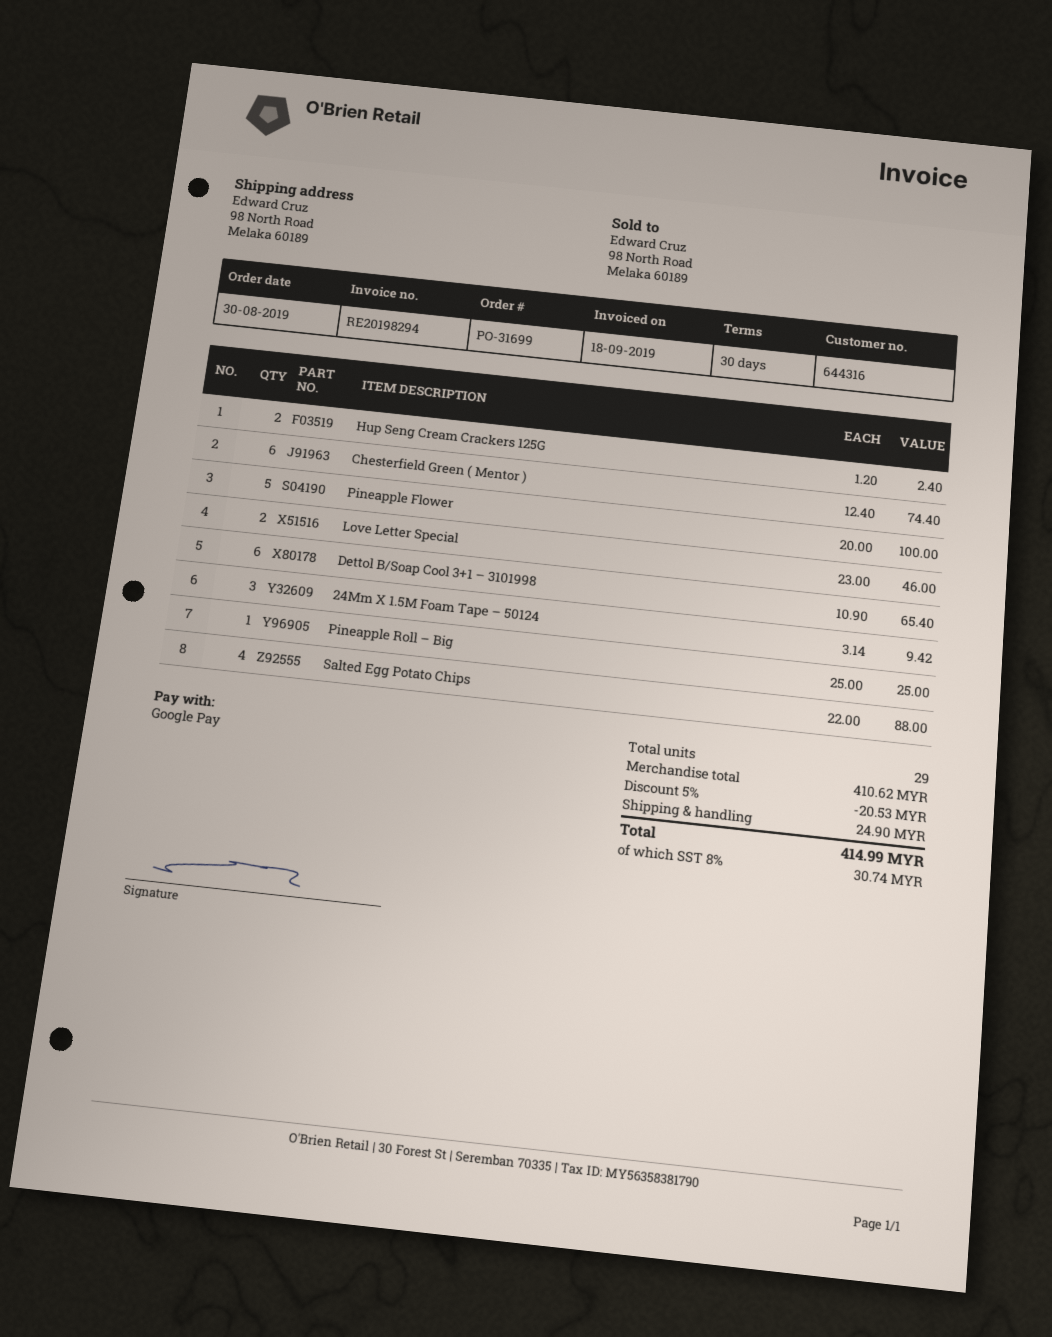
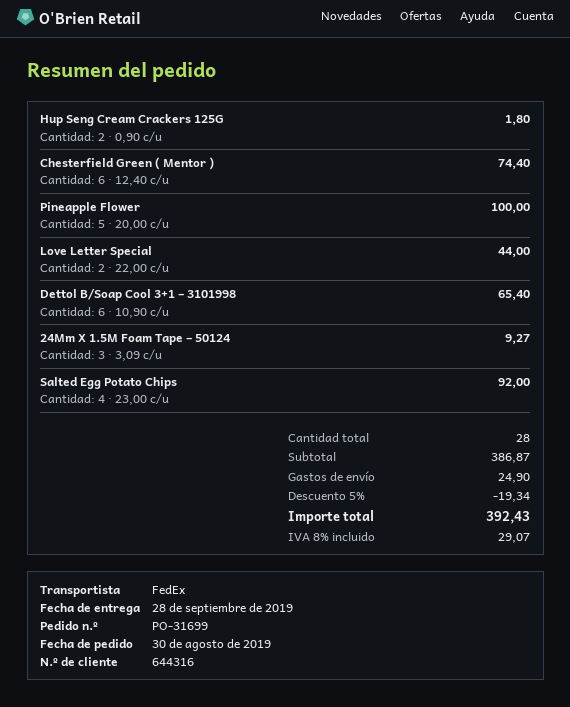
Hup Seng Cream Crackers 125G: 2 x 1.20 = 2.40 -> 2 x 0.90 = 1.80
Love Letter Special: 2 x 23.00 = 46.00 -> 2 x 22.00 = 44.00
24Mm X 1.5M Foam Tape – 50124: 3 x 3.14 = 9.42 -> 3 x 3.09 = 9.27
Pineapple Roll – Big: 1 x 25.00 = 25.00 -> none
Salted Egg Potato Chips: 4 x 22.00 = 88.00 -> 4 x 23.00 = 92.00
total quantity: 29 -> 28
subtotal: 410.62 -> 386.87
discount: 5% = 20.53 -> 5% = 19.34
tax: 8% = 30.74 -> 8% = 29.07
total: 414.99 -> 392.43

